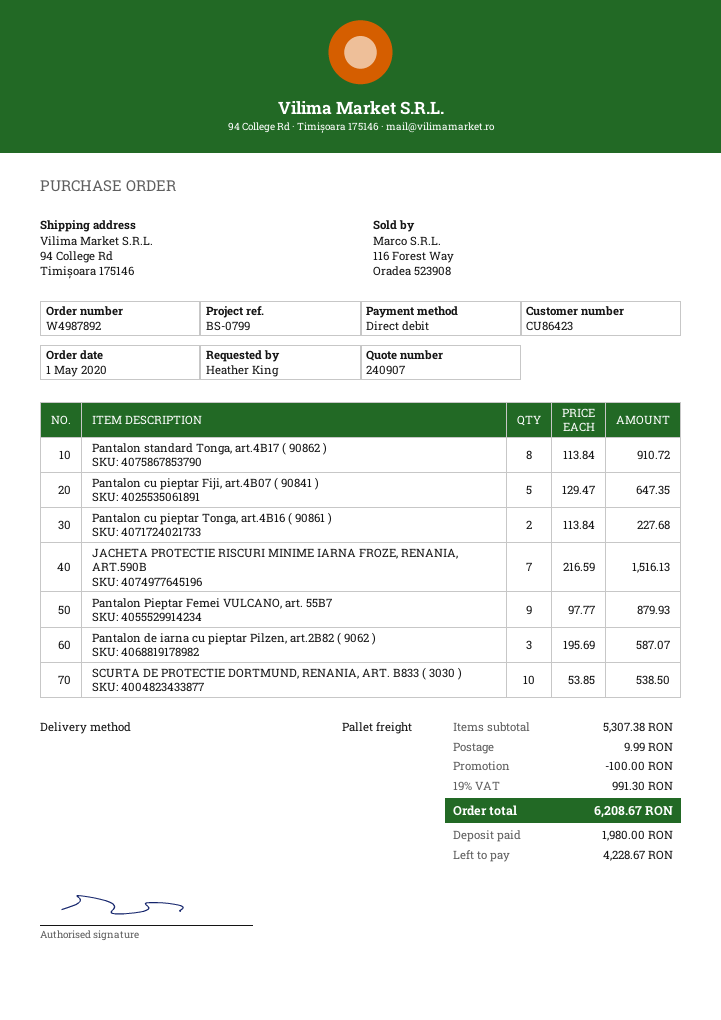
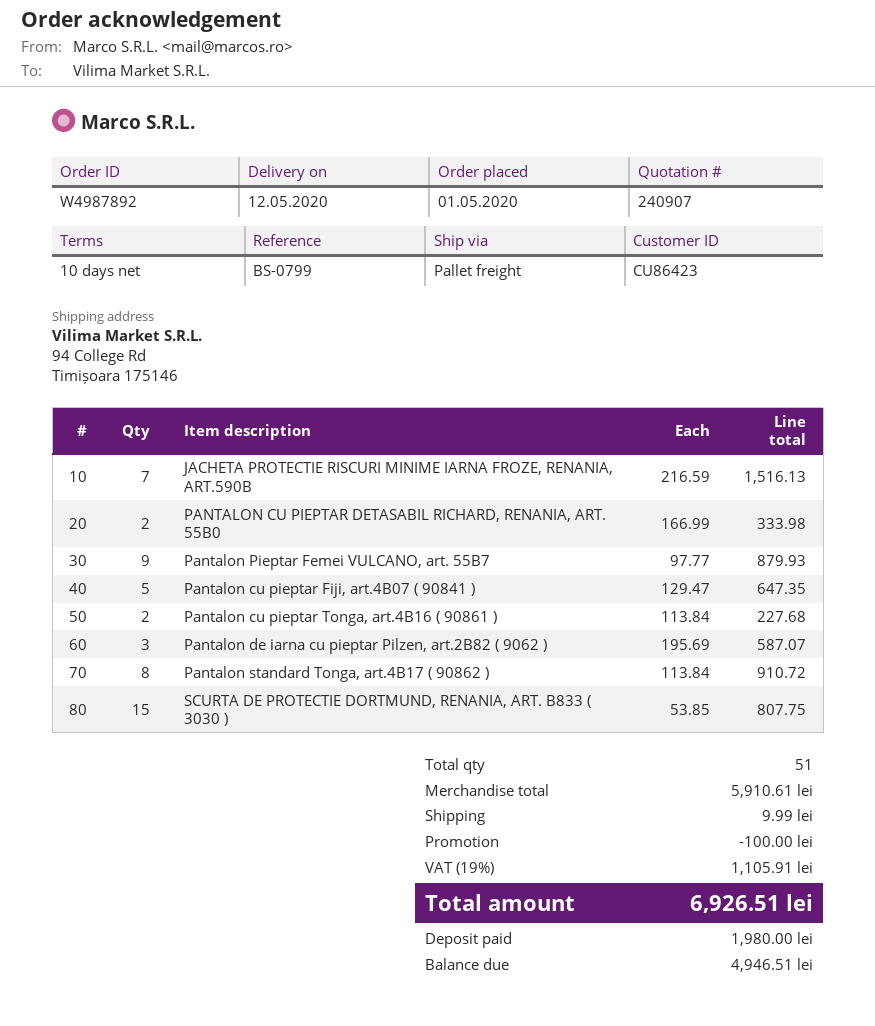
SCURTA DE PROTECTIE DORTMUND, RENANIA, ART. B833 ( 3030 ): 10 x 53.85 = 538.50 -> 15 x 53.85 = 807.75
PANTALON CU PIEPTAR DETASABIL RICHARD, RENANIA, ART. 55B0: none -> 2 x 166.99 = 333.98
subtotal: 5307.38 -> 5910.61
tax: 19% = 991.30 -> 19% = 1105.91
total: 6208.67 -> 6926.51
balance: 4228.67 -> 4946.51

